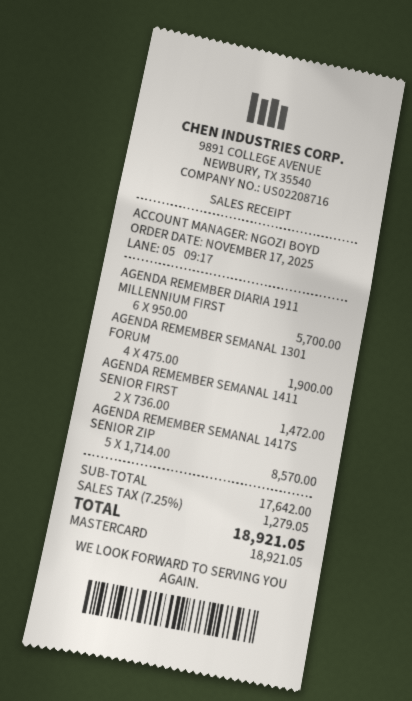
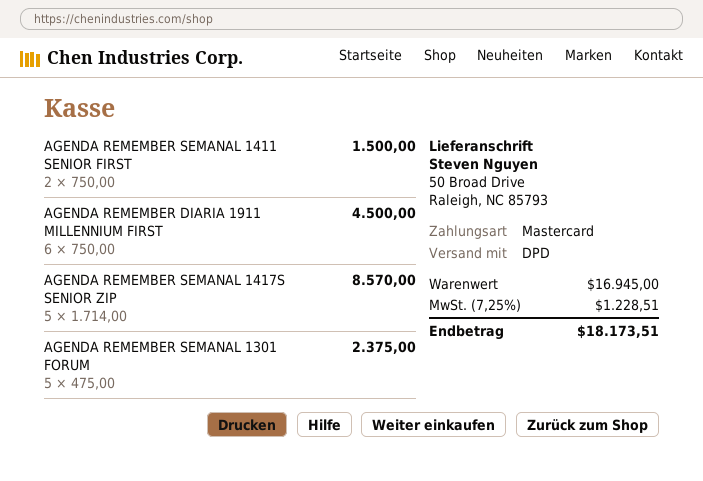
AGENDA REMEMBER DIARIA 1911 MILLENNIUM FIRST: 6 x 950.00 = 5700.00 -> 6 x 750.00 = 4500.00
AGENDA REMEMBER SEMANAL 1301 FORUM: 4 x 475.00 = 1900.00 -> 5 x 475.00 = 2375.00
AGENDA REMEMBER SEMANAL 1411 SENIOR FIRST: 2 x 736.00 = 1472.00 -> 2 x 750.00 = 1500.00
subtotal: 17642.00 -> 16945.00
tax: 7.25% = 1279.05 -> 7.25% = 1228.51
total: 18921.05 -> 18173.51

